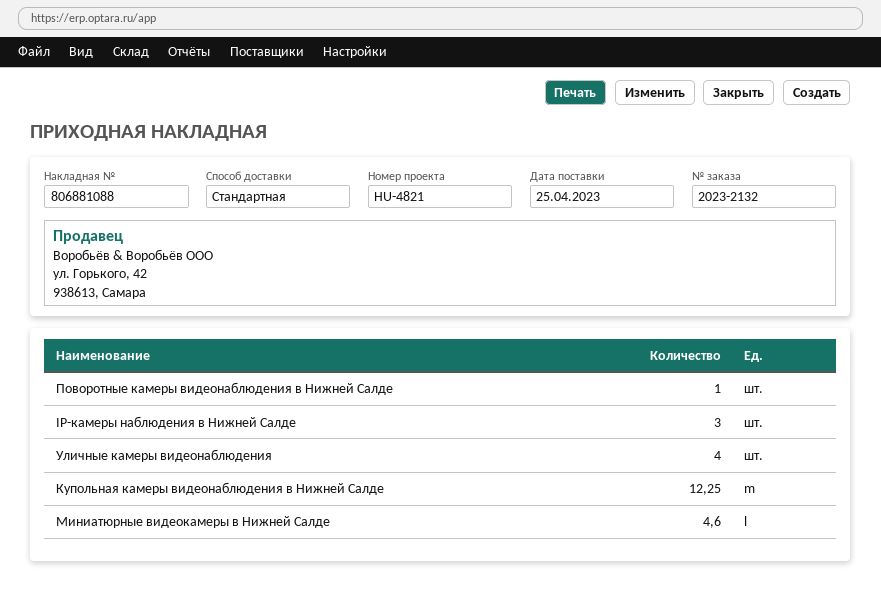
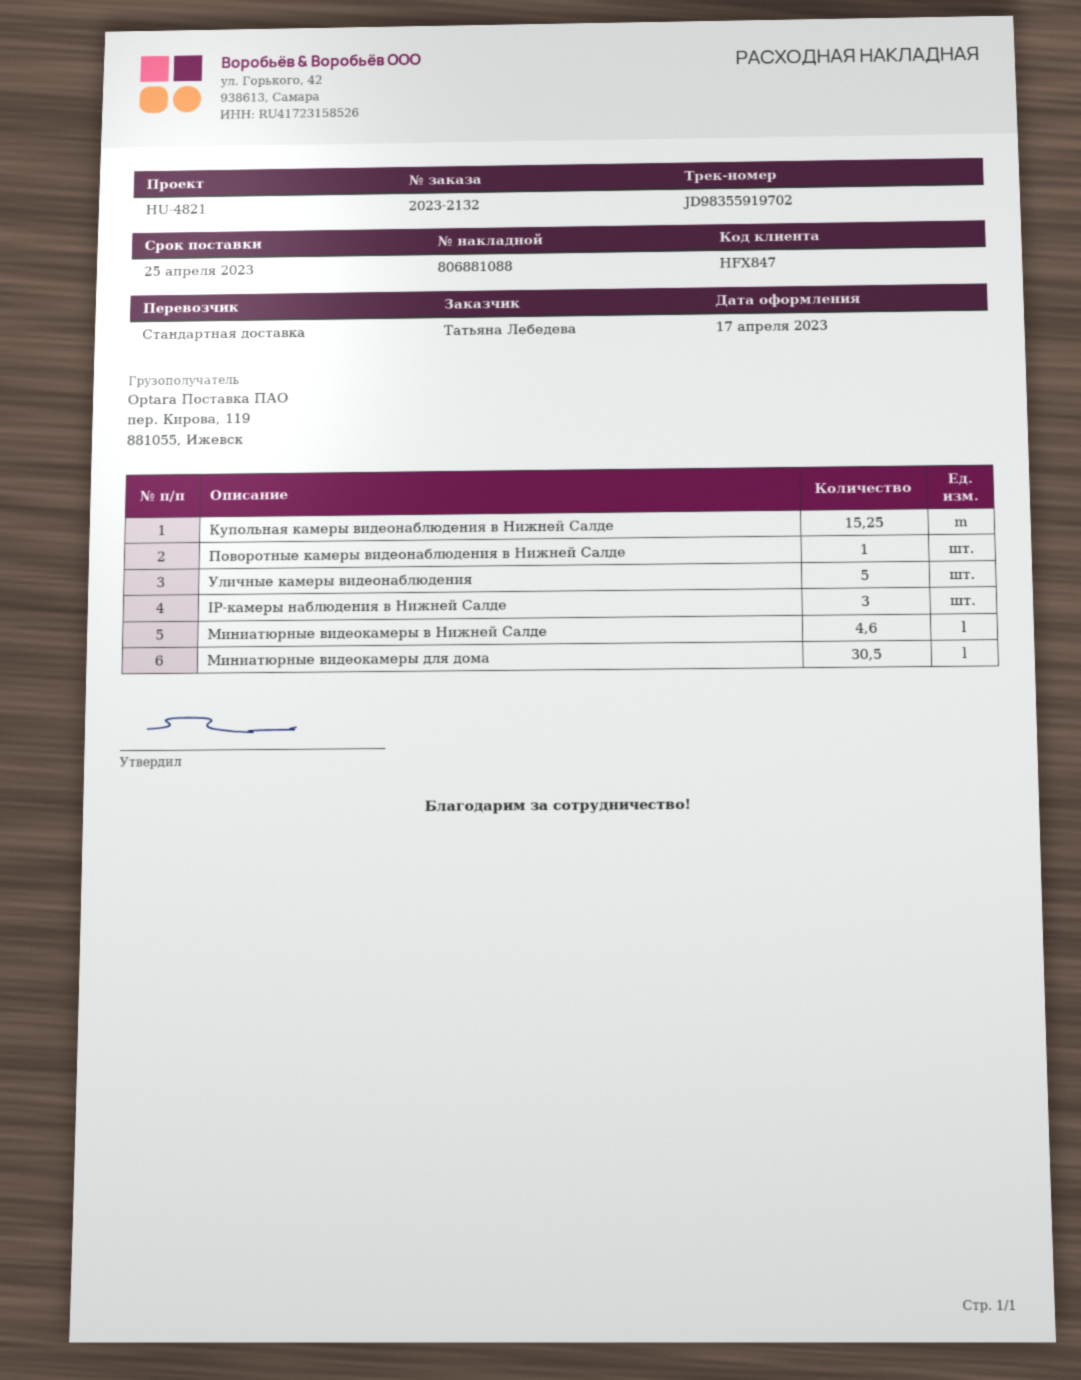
Уличные камеры видеонаблюдения: 4 -> 5
Купольная камеры видеонаблюдения в Нижней Салде: 12.25 -> 15.25
Миниатюрные видеокамеры для дома: none -> 30.5

